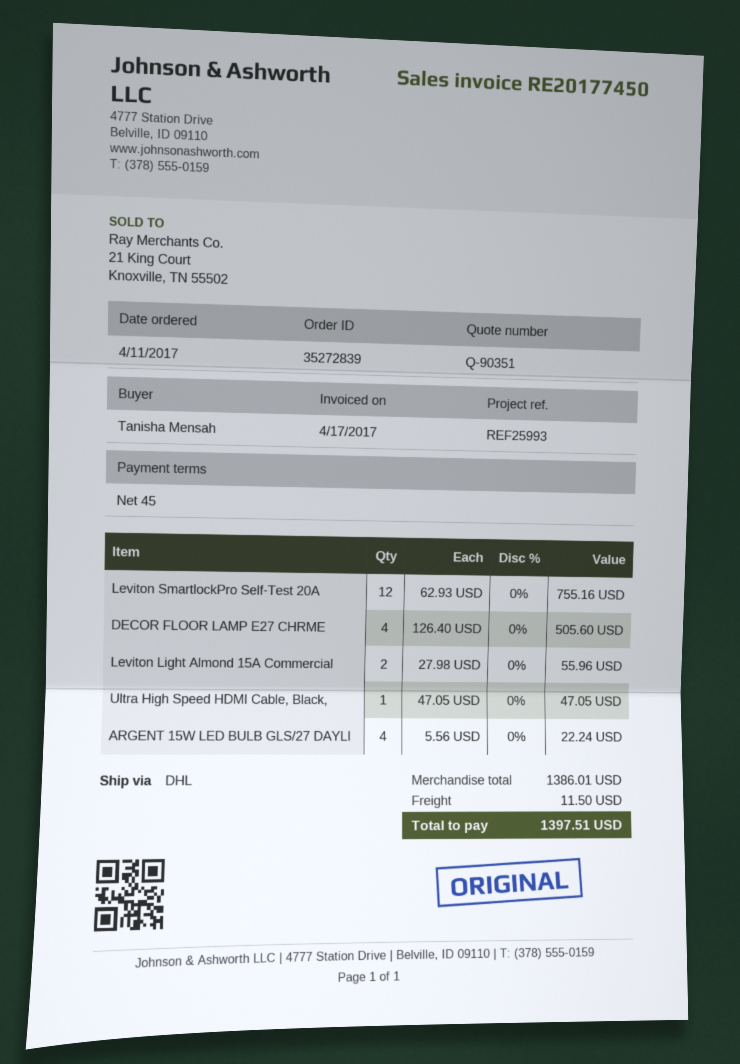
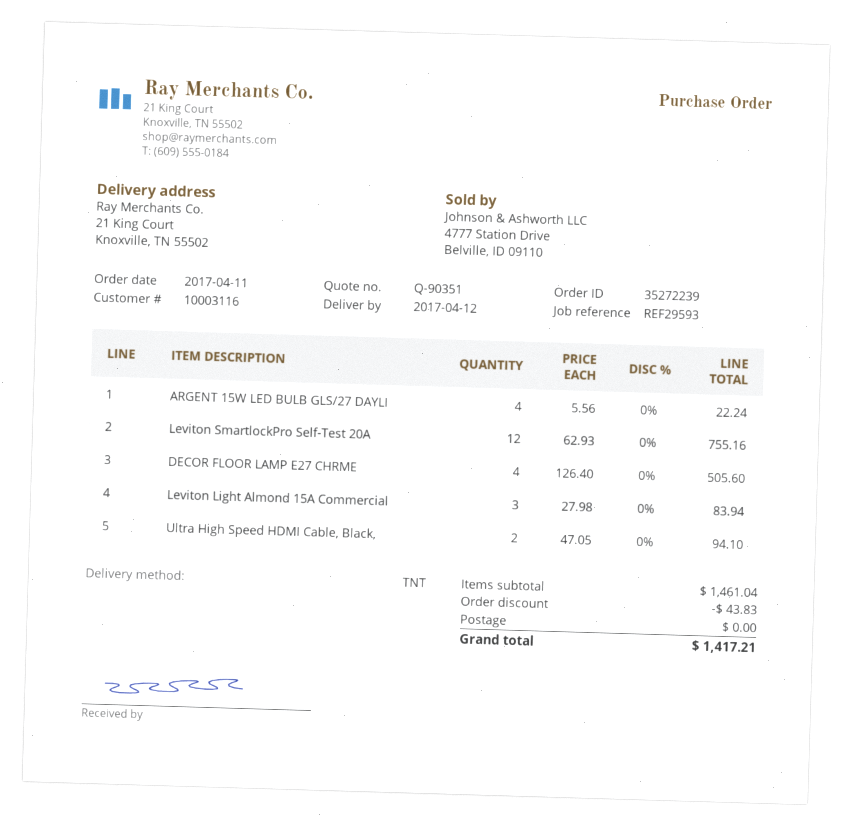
order number: 35272839 -> 35272239
reference: REF25993 -> REF29593
shipping method: DHL -> TNT
Leviton Light Almond 15A Commercial: 2 x 27.98 = 55.96 -> 3 x 27.98 = 83.94
Ultra High Speed HDMI Cable, Black,: 1 x 47.05 = 47.05 -> 2 x 47.05 = 94.10
subtotal: 1386.01 -> 1461.04
discount: none -> 43.83
shipping: 11.50 -> 0.00
total: 1397.51 -> 1417.21

